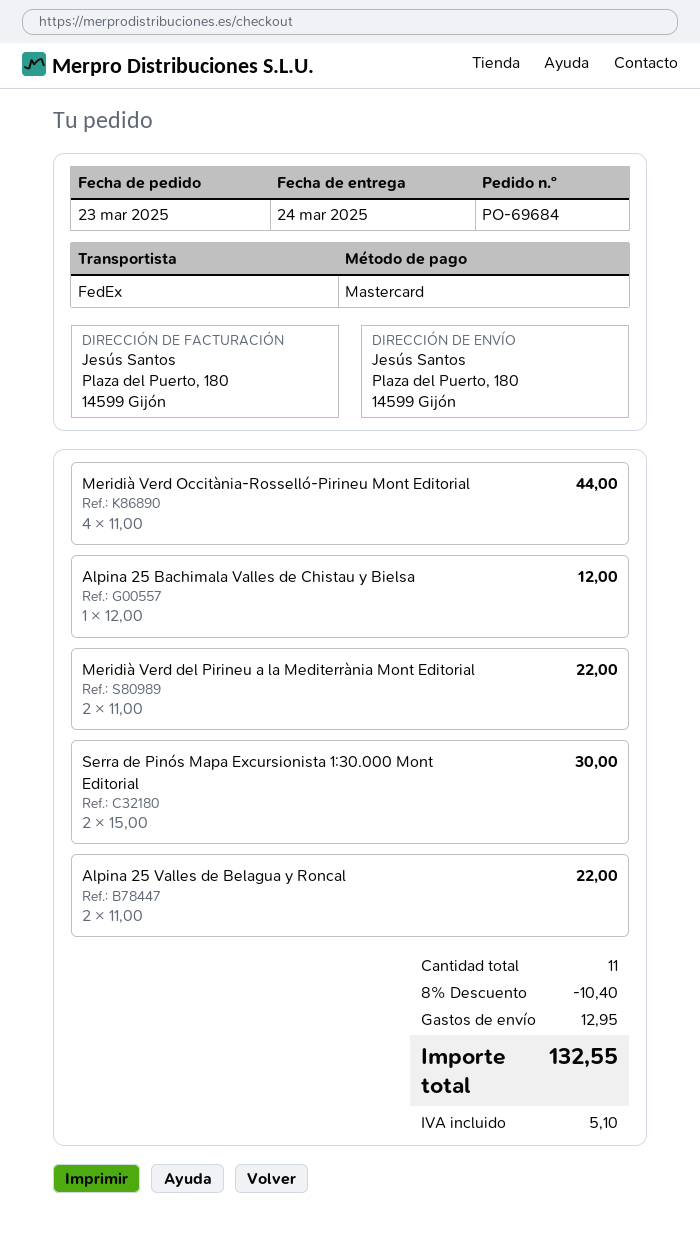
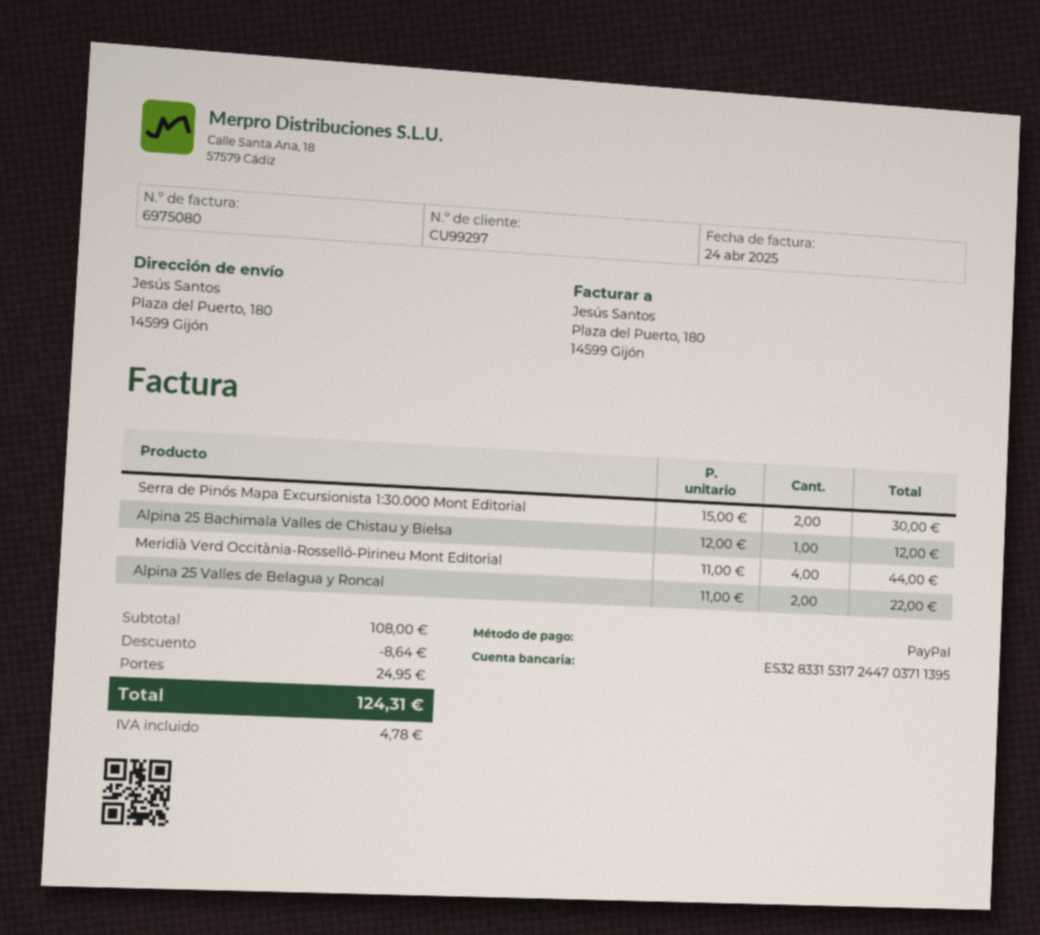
payment method: Mastercard -> PayPal
Meridià Verd del Pirineu a la Mediterrània Mont Editorial: 2 x 11.00 = 22.00 -> none
discount: 10.40 -> 8.64
shipping: 12.95 -> 24.95
tax: 5.10 -> 4.78
total: 132.55 -> 124.31

